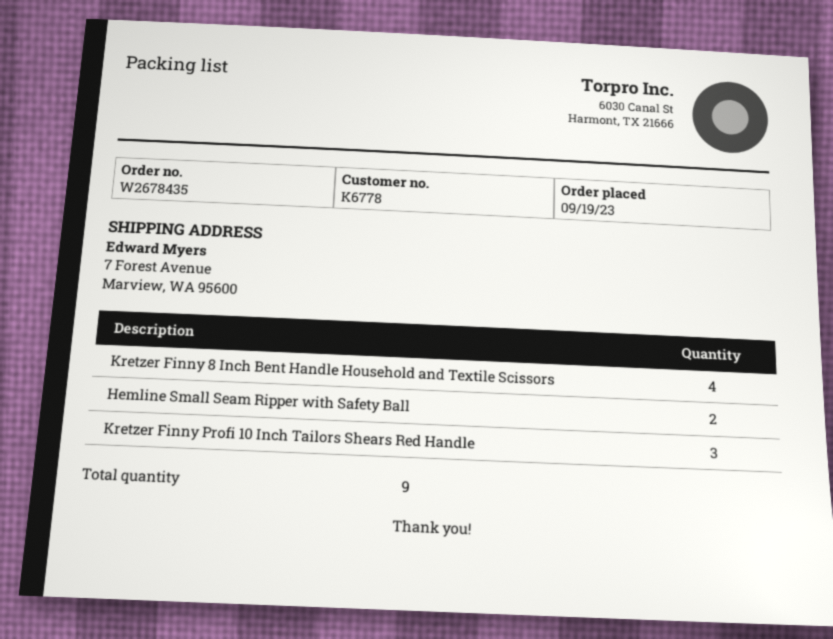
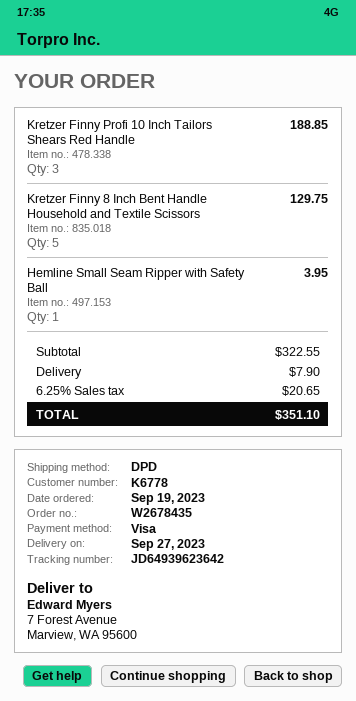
Kretzer Finny 8 Inch Bent Handle Household and Textile Scissors: 4 -> 5
Hemline Small Seam Ripper with Safety Ball: 2 -> 1

